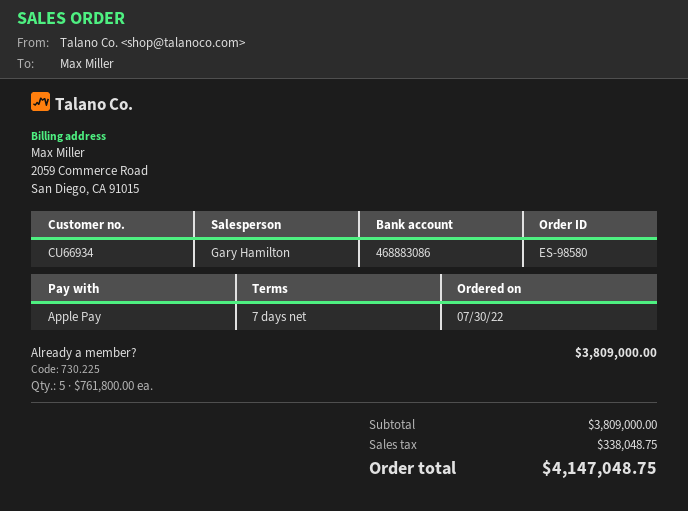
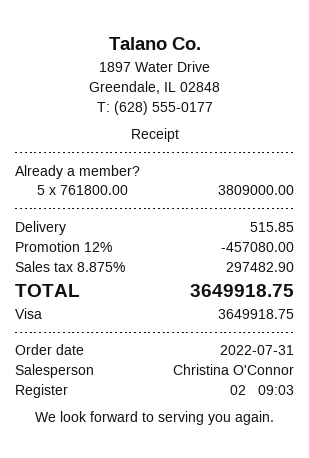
order date: 2022-07-30 -> 2022-07-31
sales rep: Gary Hamilton -> Christina O'Connor
payment method: Apple Pay -> Visa
discount: none -> 12% = 457080.00
shipping: none -> 515.85
tax: 338048.75 -> 297482.90
total: 4147048.75 -> 3649918.75

